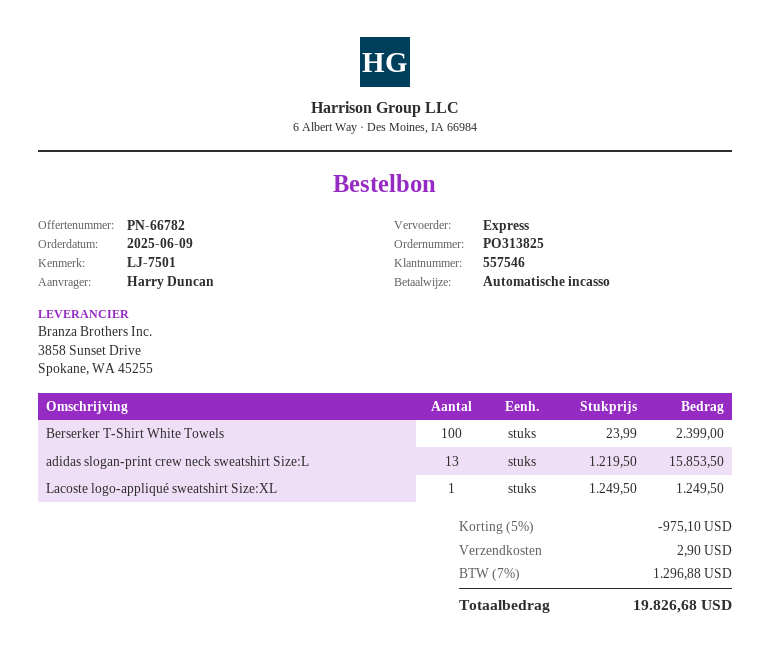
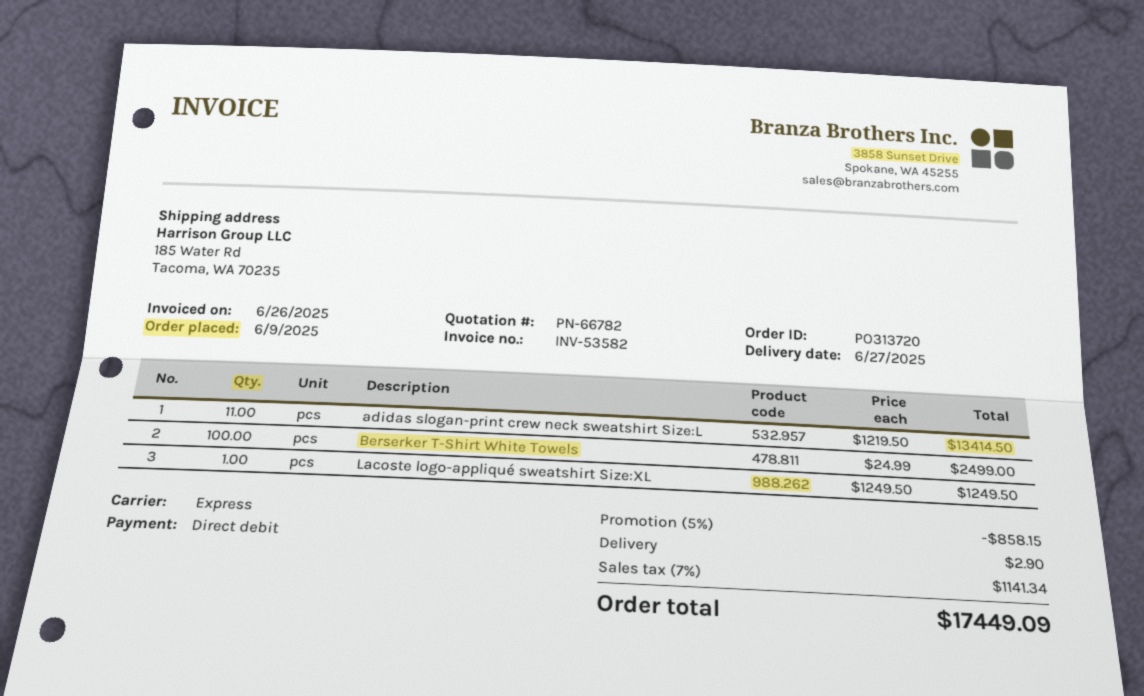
order number: PO313825 -> PO313720
Berserker T-Shirt White Towels: 100 x 23.99 = 2399.00 -> 100 x 24.99 = 2499.00
adidas slogan-print crew neck sweatshirt Size:L: 13 x 1219.50 = 15853.50 -> 11 x 1219.50 = 13414.50
discount: 5% = 975.10 -> 5% = 858.15
tax: 7% = 1296.88 -> 7% = 1141.34
total: 19826.68 -> 17449.09

